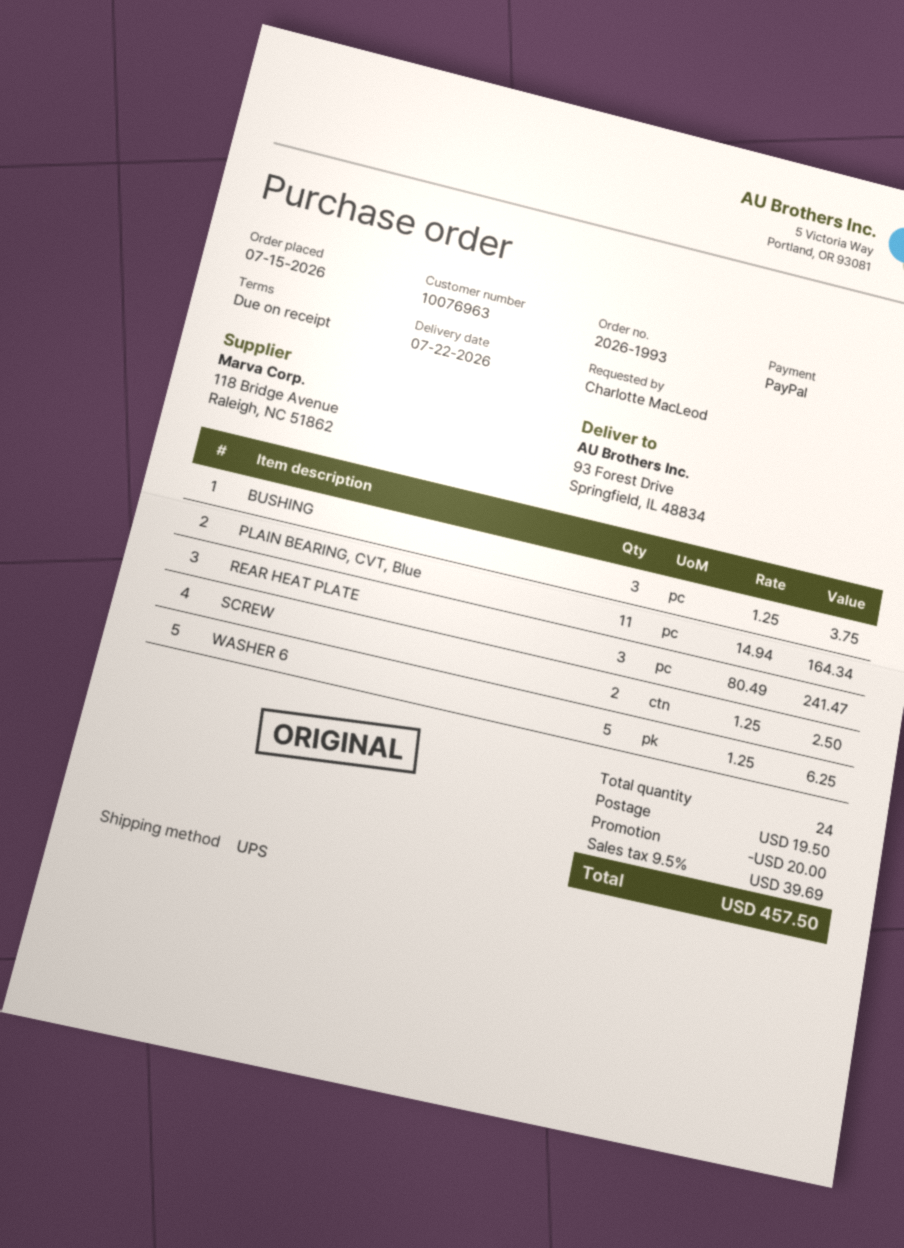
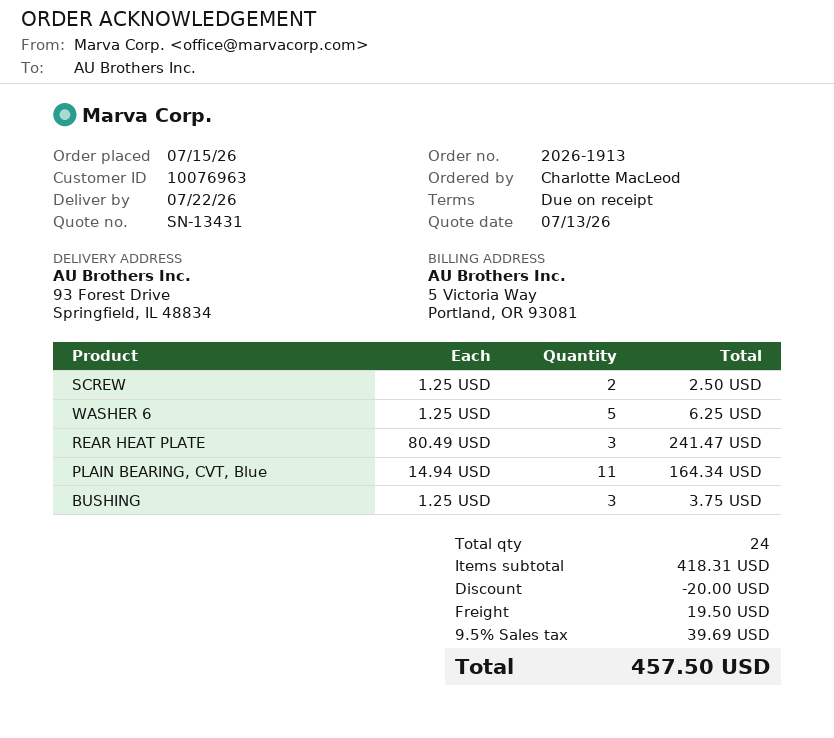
order number: 2026-1993 -> 2026-1913

